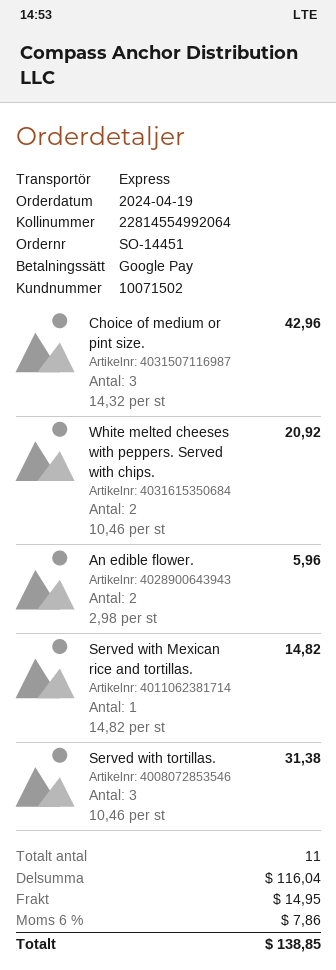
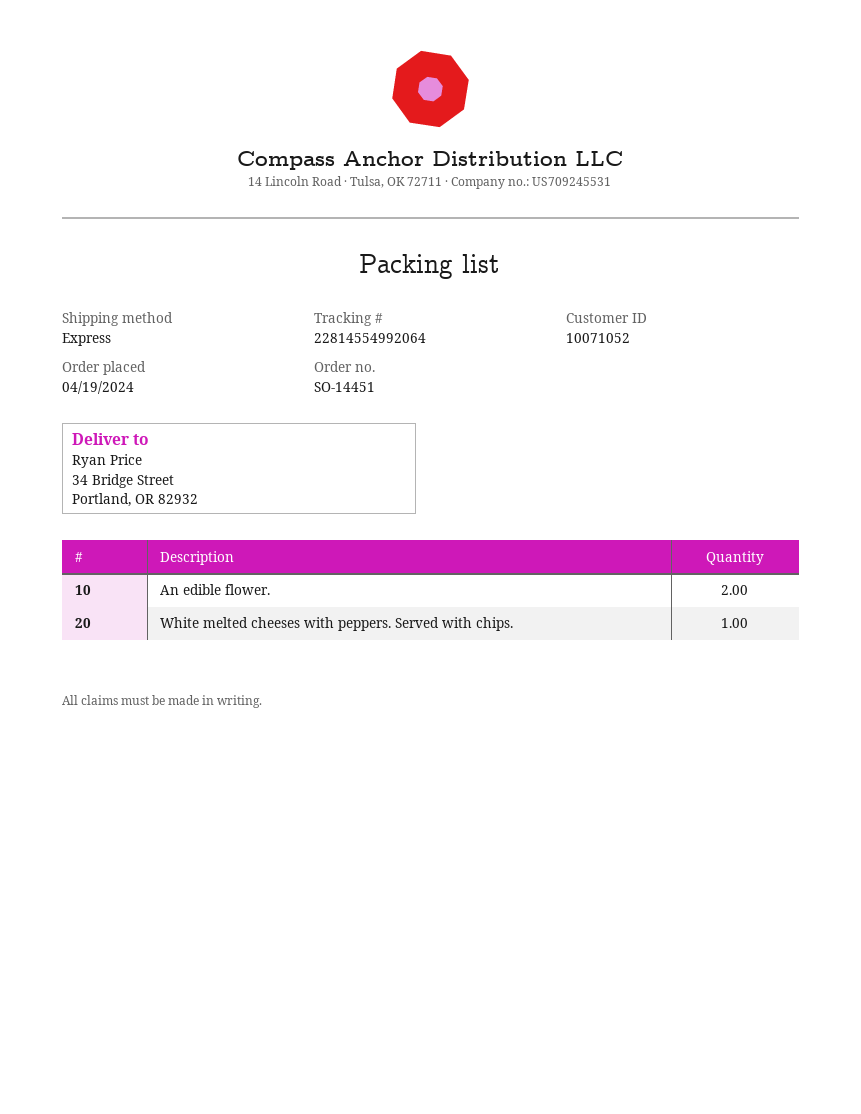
customer number: 10071502 -> 10071052
Choice of medium or pint size.: 3 -> none
White melted cheeses with peppers. Served with chips.: 2 -> 1
Served with Mexican rice and tortillas.: 1 -> none
Served with tortillas.: 3 -> none

